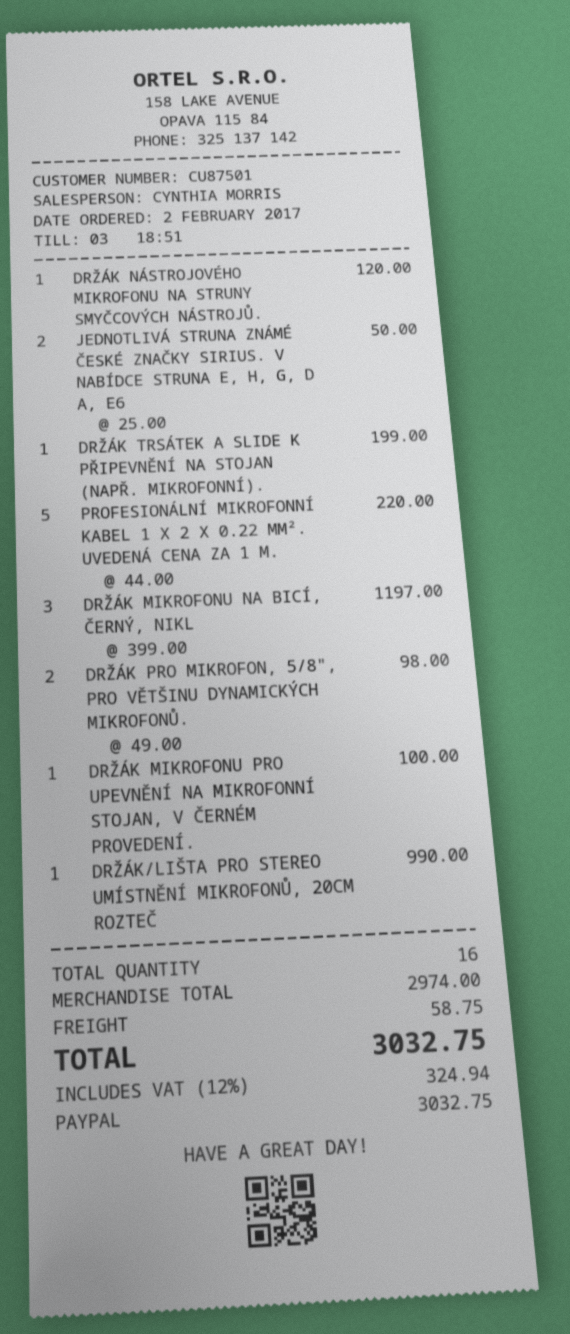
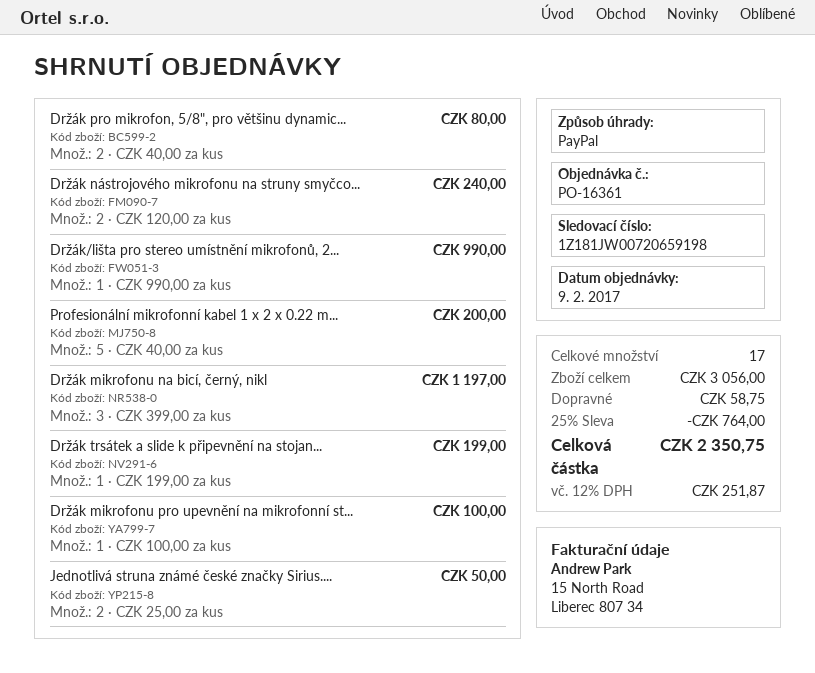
order date: 2017-02-02 -> 2017-02-09
DRŽÁK NÁSTROJOVÉHO MIKROFONU NA STRUNY SMYČCOVÝCH NÁSTROJŮ.: 1 x 120.00 = 120.00 -> 2 x 120.00 = 240.00
PROFESIONÁLNÍ MIKROFONNÍ KABEL 1 X 2 X 0.22 MM². UVEDENÁ CENA ZA 1 M.: 5 x 44.00 = 220.00 -> 5 x 40.00 = 200.00
DRŽÁK PRO MIKROFON, 5/8", PRO VĚTŠINU DYNAMICKÝCH MIKROFONŮ.: 2 x 49.00 = 98.00 -> 2 x 40.00 = 80.00
total quantity: 16 -> 17
subtotal: 2974.00 -> 3056.00
discount: none -> 25% = 764.00
tax: 12% = 324.94 -> 12% = 251.87
total: 3032.75 -> 2350.75

